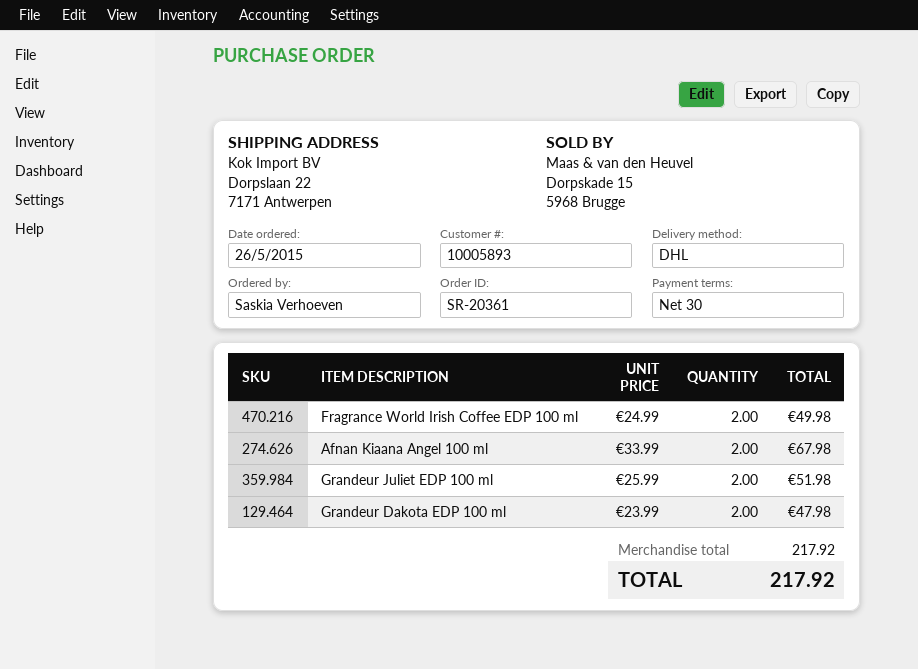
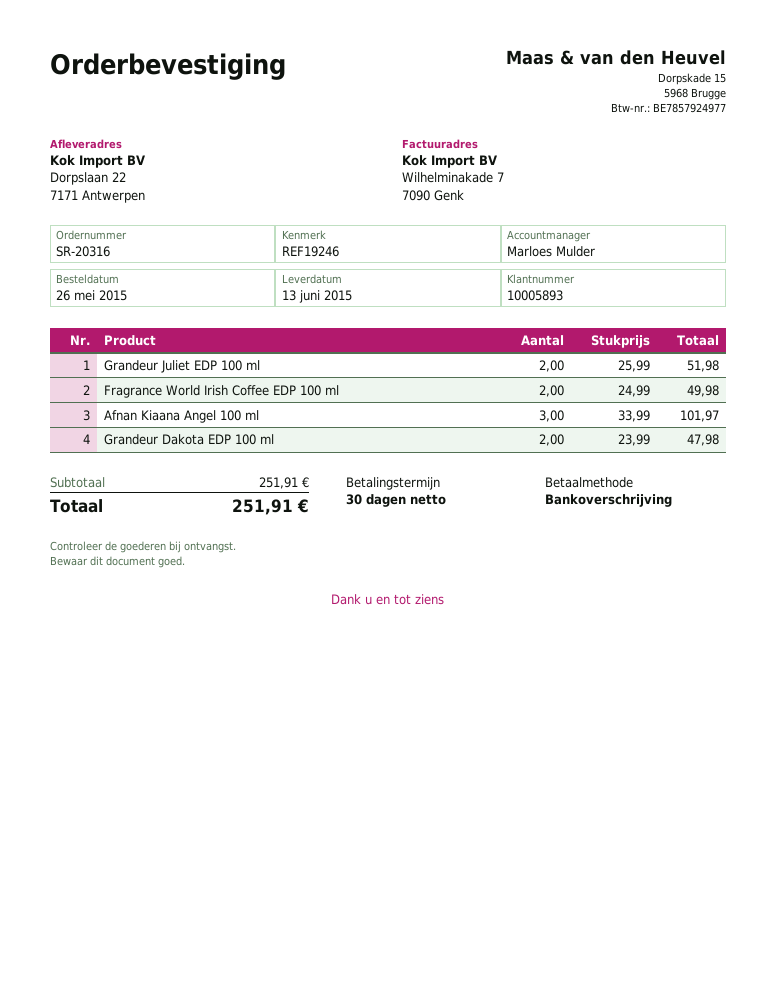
order number: SR-20361 -> SR-20316
Afnan Kiaana Angel 100 ml: 2 x 33.99 = 67.98 -> 3 x 33.99 = 101.97
subtotal: 217.92 -> 251.91
total: 217.92 -> 251.91

